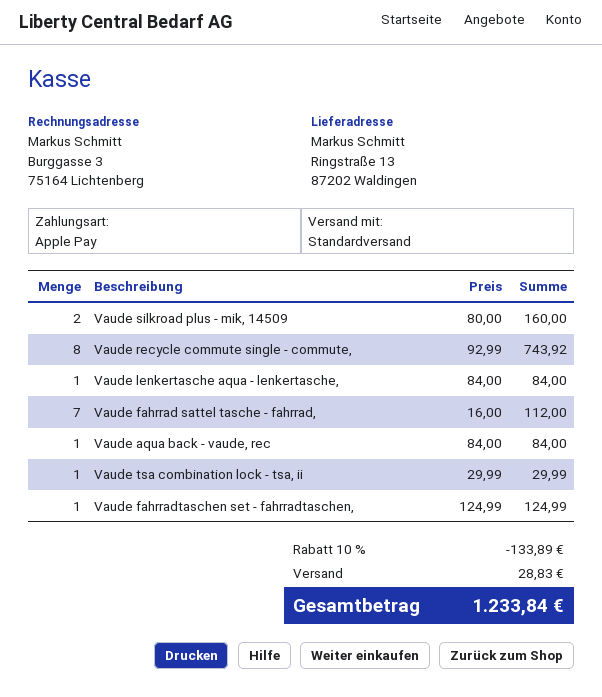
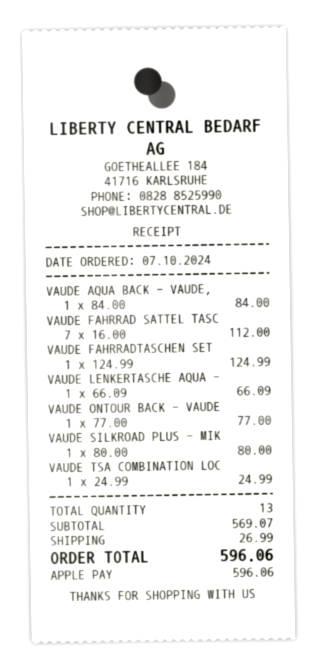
Vaude silkroad plus - mik, 14509: 2 x 80.00 = 160.00 -> 1 x 80.00 = 80.00
Vaude recycle commute single - commute,: 8 x 92.99 = 743.92 -> none
Vaude lenkertasche aqua - lenkertasche,: 1 x 84.00 = 84.00 -> 1 x 66.09 = 66.09
Vaude tsa combination lock - tsa, ii: 1 x 29.99 = 29.99 -> 1 x 24.99 = 24.99
VAUDE ONTOUR BACK - VAUDE: none -> 1 x 77.00 = 77.00
discount: 10% = 133.89 -> none
shipping: 28.83 -> 26.99
total: 1233.84 -> 596.06

